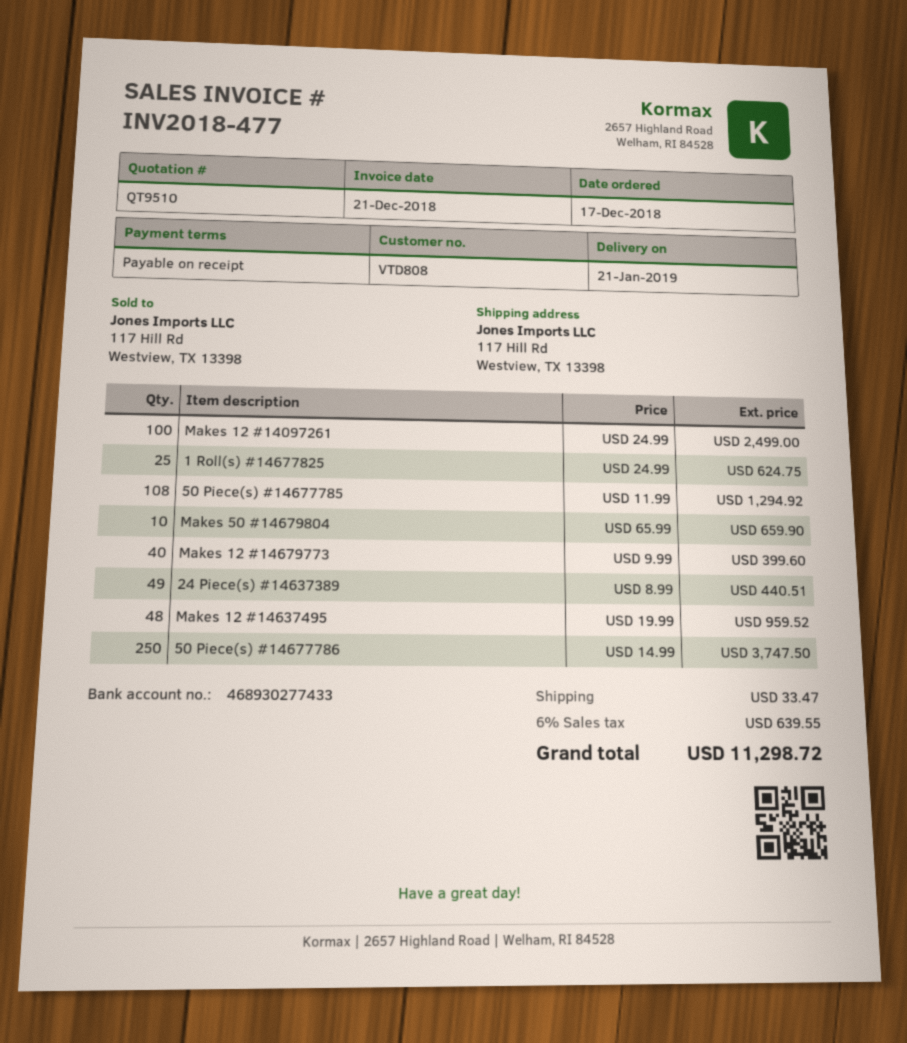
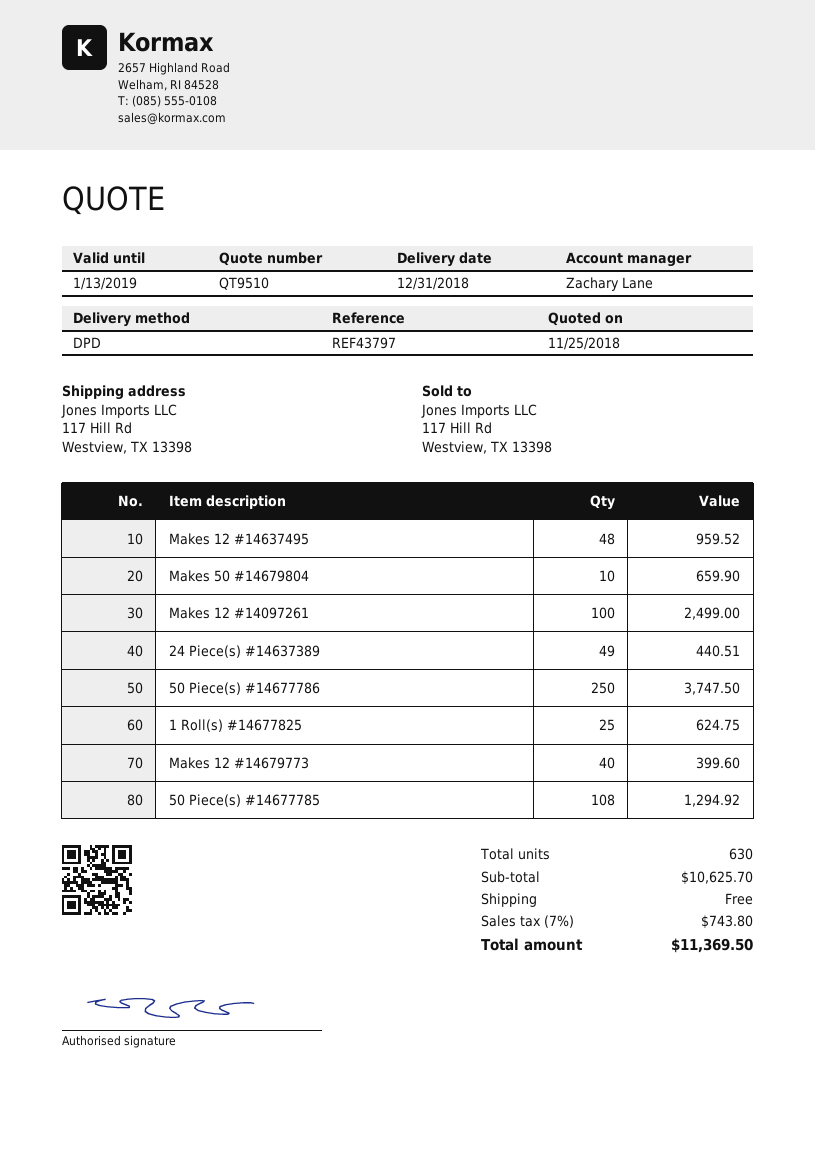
delivery date: 2019-01-21 -> 2018-12-31
shipping: 33.47 -> 0.00
tax: 6% = 639.55 -> 7% = 743.80
total: 11298.72 -> 11369.50

